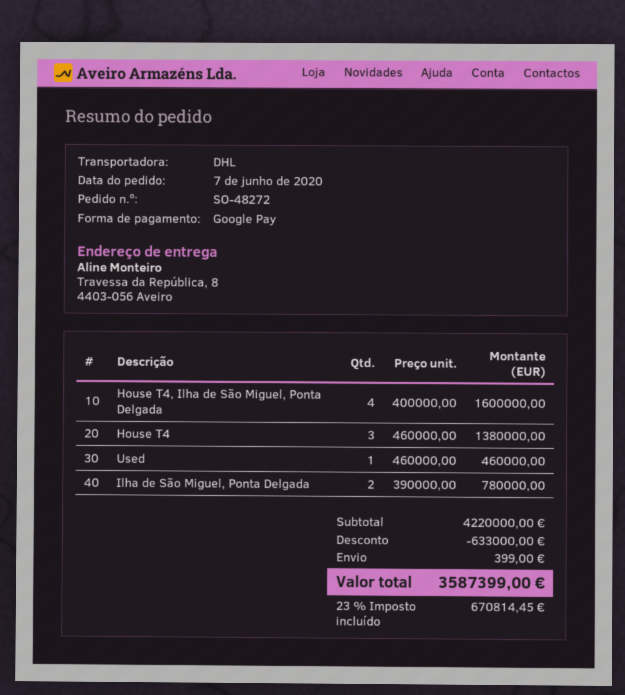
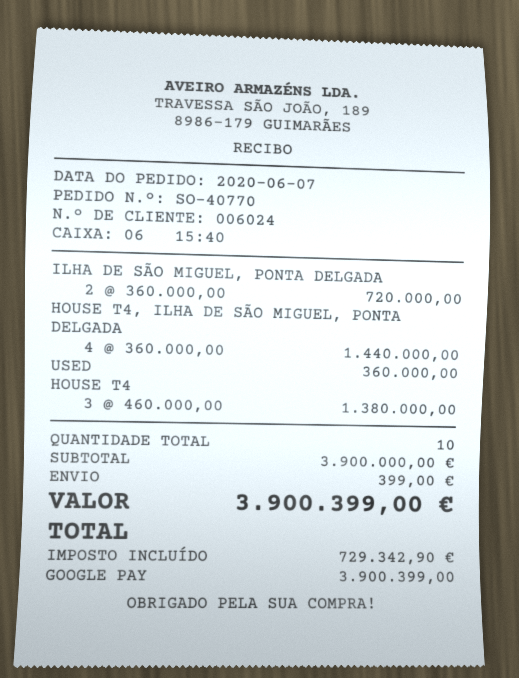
order number: SO-48272 -> SO-40770
House T4, Ilha de São Miguel, Ponta Delgada: 4 x 400000.00 = 1600000.00 -> 4 x 360000.00 = 1440000.00
Used: 1 x 460000.00 = 460000.00 -> 1 x 360000.00 = 360000.00
Ilha de São Miguel, Ponta Delgada: 2 x 390000.00 = 780000.00 -> 2 x 360000.00 = 720000.00
subtotal: 4220000.00 -> 3900000.00
discount: 633000.00 -> none
tax: 670814.45 -> 729342.90
total: 3587399.00 -> 3900399.00

